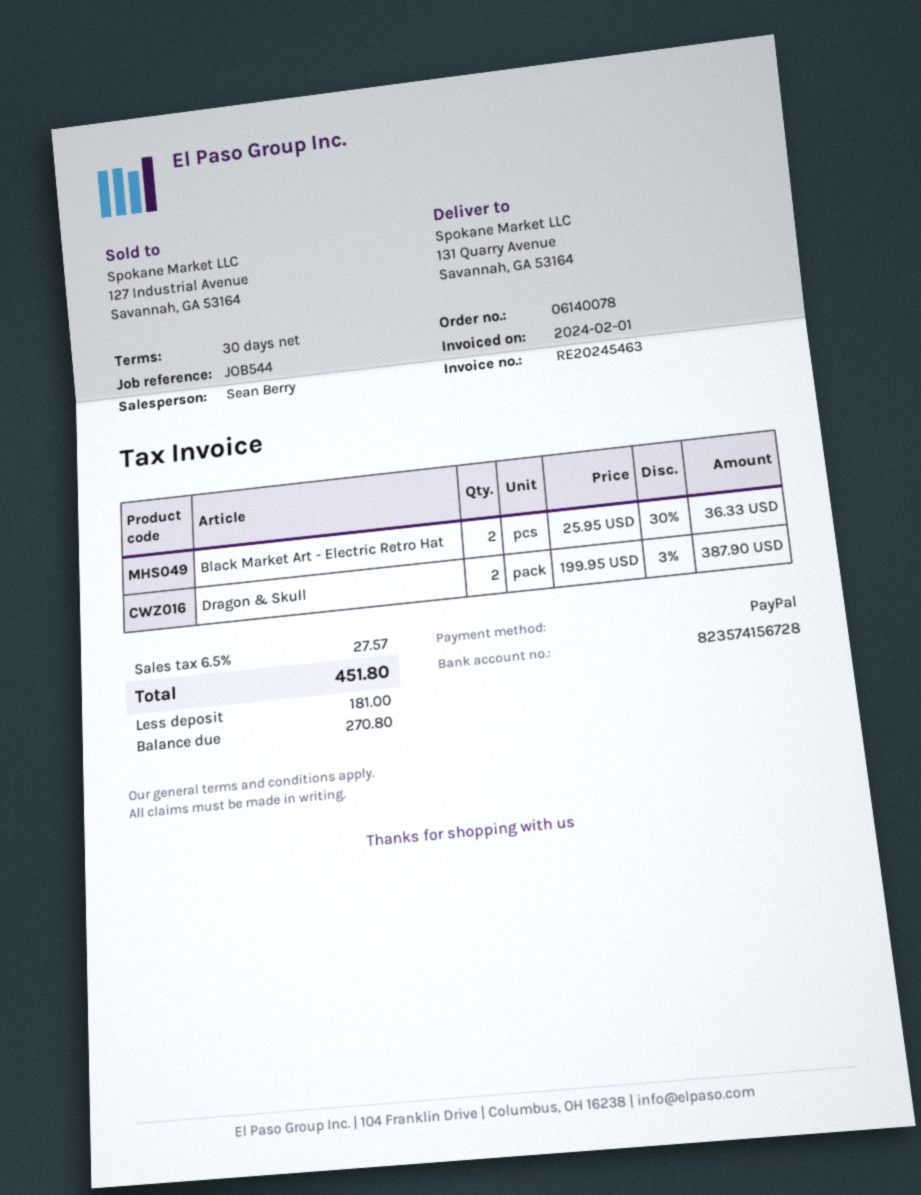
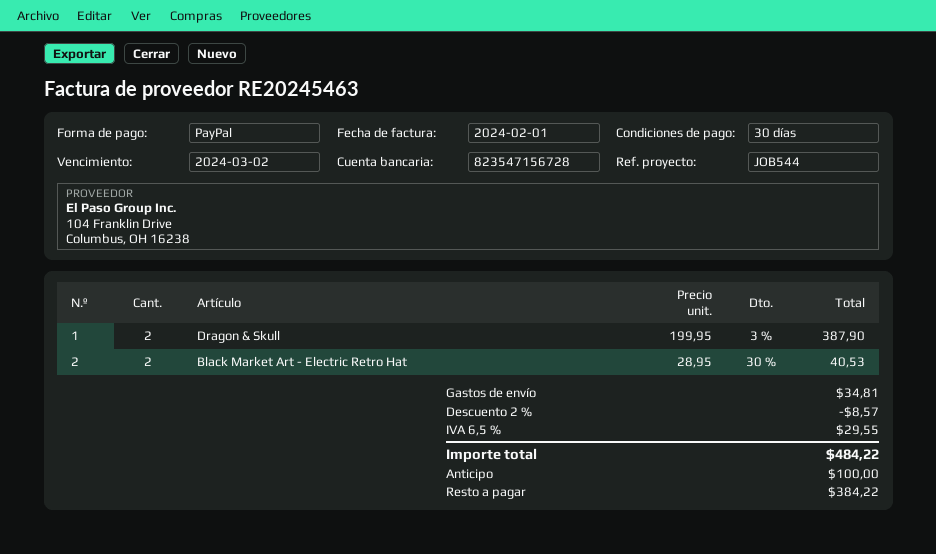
bank account: 823574156728 -> 823547156728
Black Market Art - Electric Retro Hat: 2 x 25.95 - 30% = 36.33 -> 2 x 28.95 - 30% = 40.53
discount: none -> 2% = 8.57
shipping: none -> 34.81
tax: 6.5% = 27.57 -> 6.5% = 29.55
total: 451.80 -> 484.22
deposit: 181.00 -> 100.00
balance: 270.80 -> 384.22

